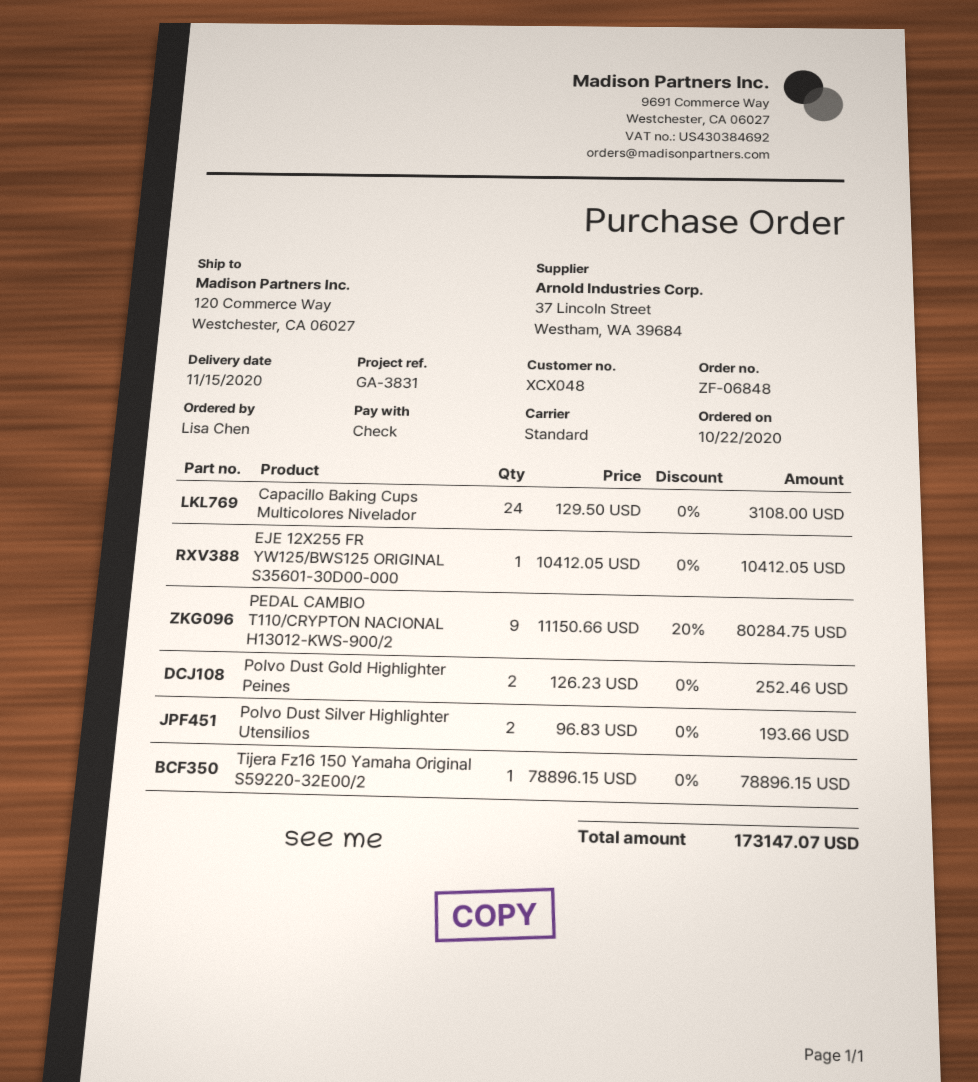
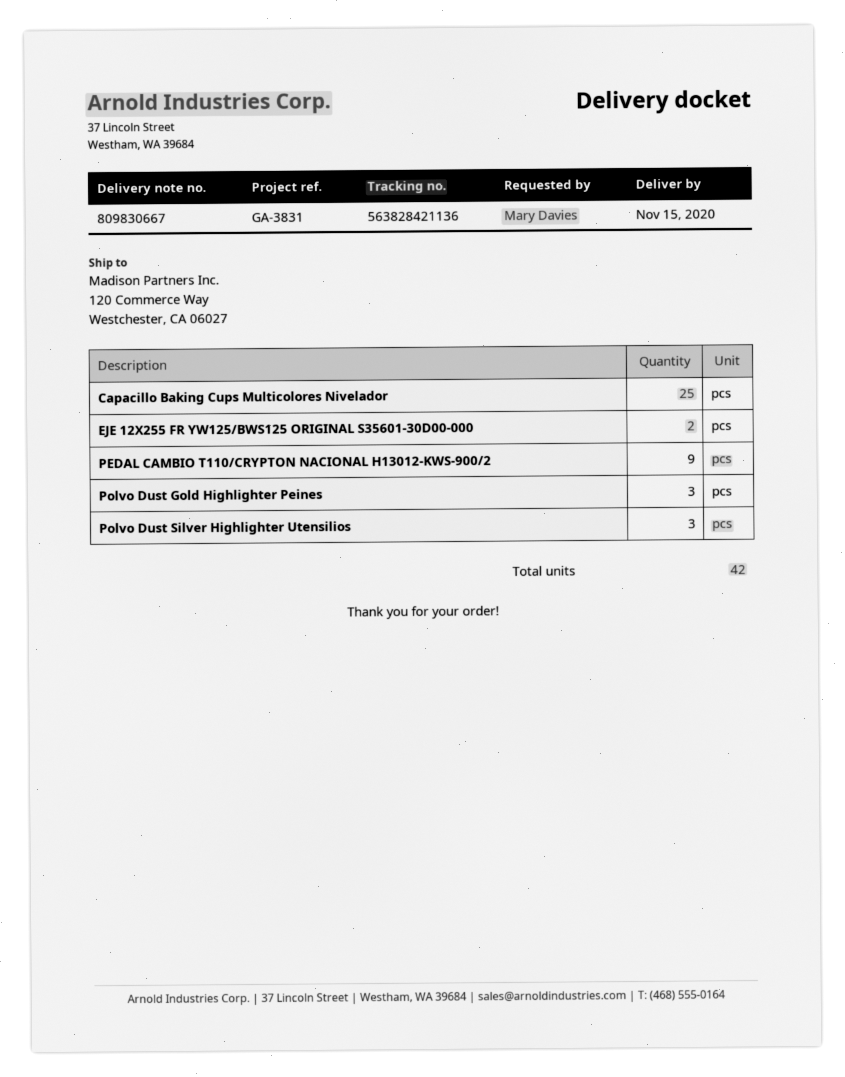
ordered by: Lisa Chen -> Mary Davies
Capacillo Baking Cups Multicolores Nivelador: 24 -> 25
EJE 12X255 FR YW125/BWS125 ORIGINAL S35601-30D00-000: 1 -> 2
Polvo Dust Gold Highlighter Peines: 2 -> 3
Polvo Dust Silver Highlighter Utensilios: 2 -> 3
Tijera Fz16 150 Yamaha Original S59220-32E00/2: 1 -> none

